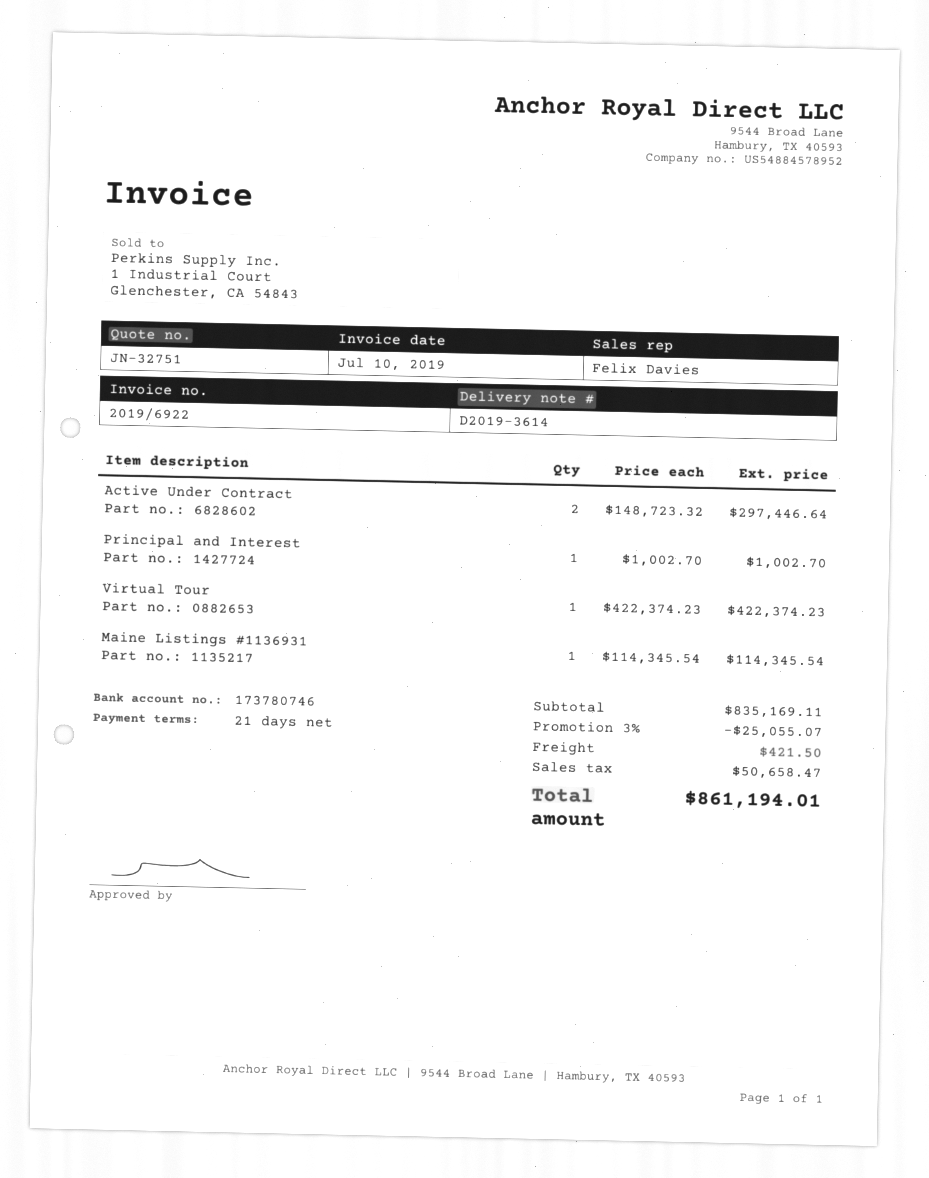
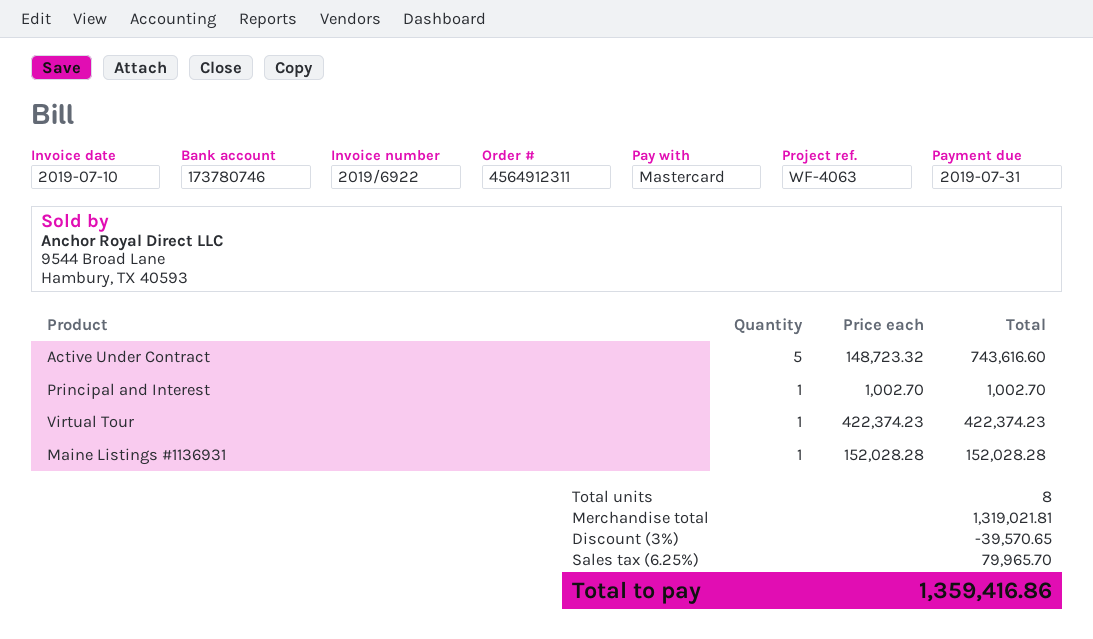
Active Under Contract: 2 x 148723.32 = 297446.64 -> 5 x 148723.32 = 743616.60
Maine Listings #1136931: 1 x 114345.54 = 114345.54 -> 1 x 152028.28 = 152028.28
subtotal: 835169.11 -> 1319021.81
discount: 3% = 25055.07 -> 3% = 39570.65
shipping: 421.50 -> none
tax: 50658.47 -> 79965.70
total: 861194.01 -> 1359416.86

